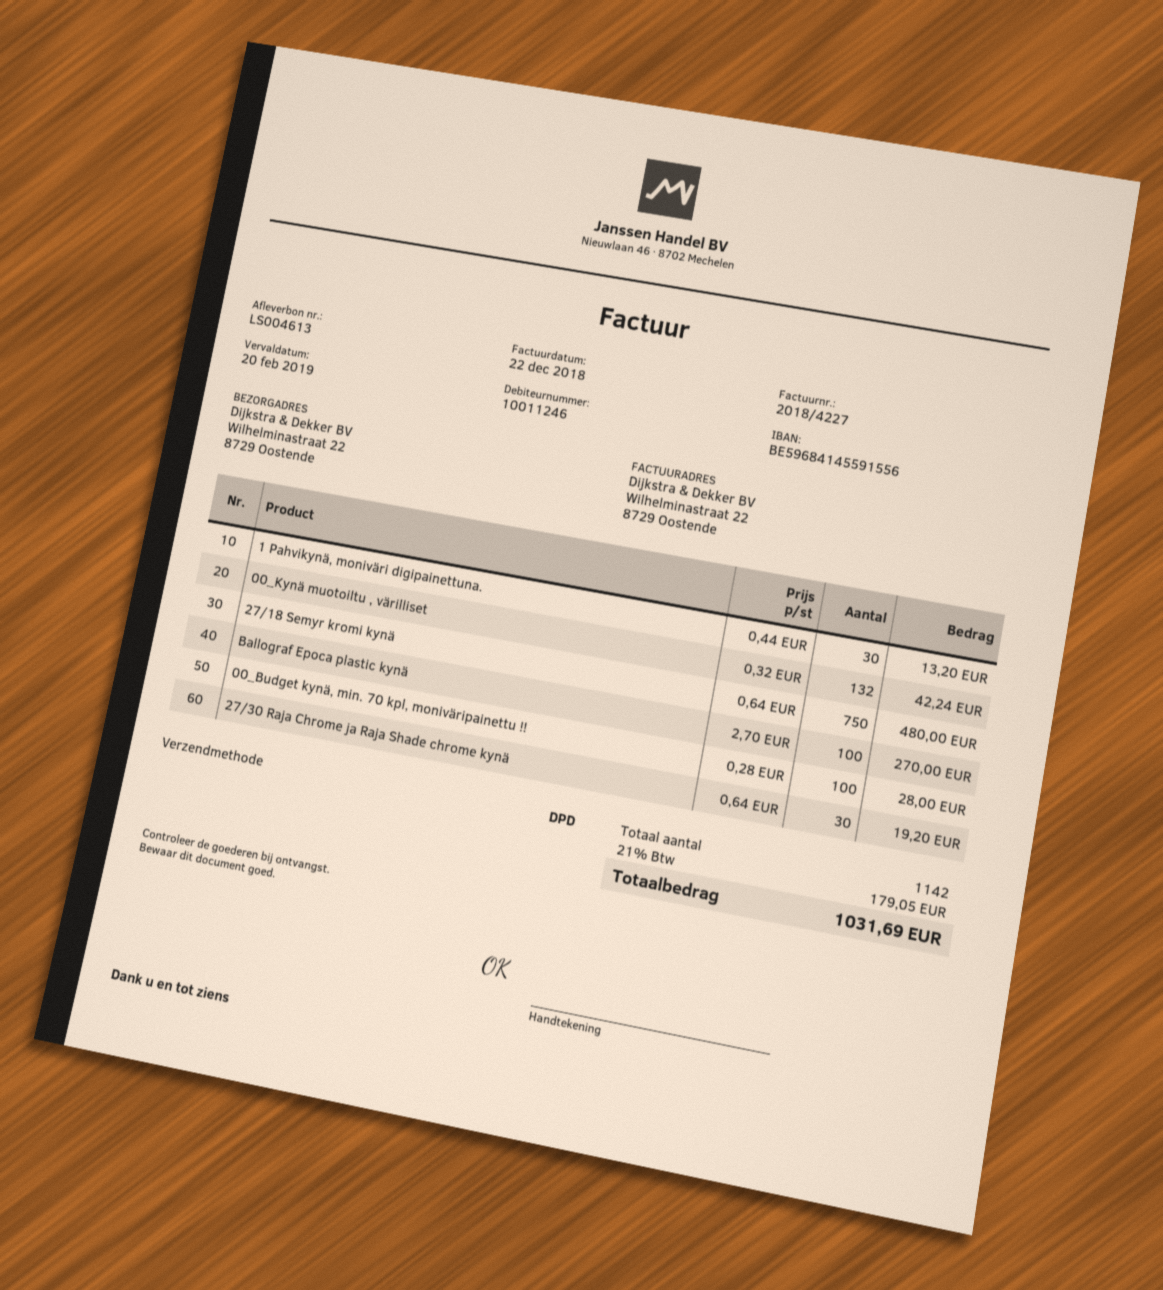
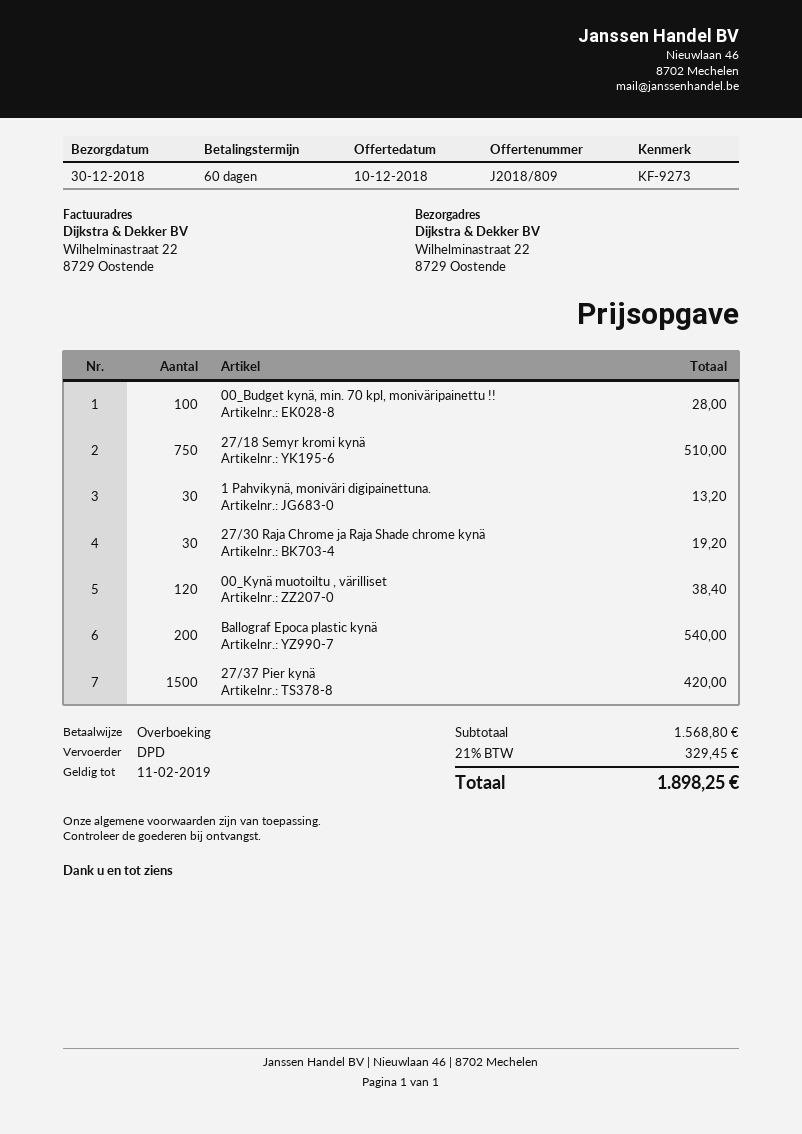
00_Kynä muotoiltu , värilliset: 132 for 42.24 -> 120 for 38.40
27/18 Semyr kromi kynä: 750 for 480.00 -> 750 for 510.00
Ballograf Epoca plastic kynä: 100 for 270.00 -> 200 for 540.00
27/37 Pier kynä: none -> 1500 for 420.00
tax: 21% = 179.05 -> 21% = 329.45
total: 1031.69 -> 1898.25

